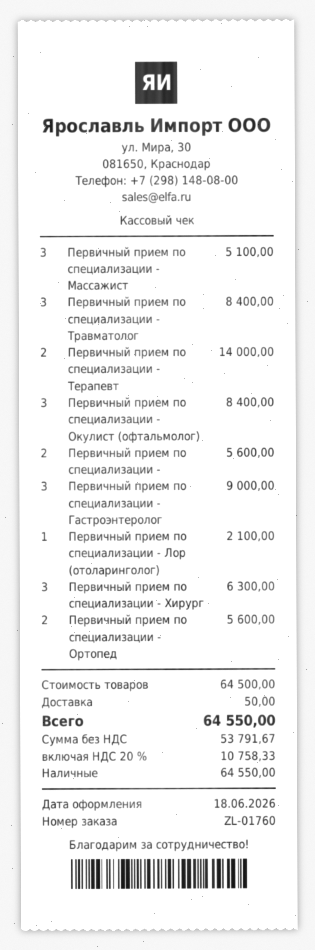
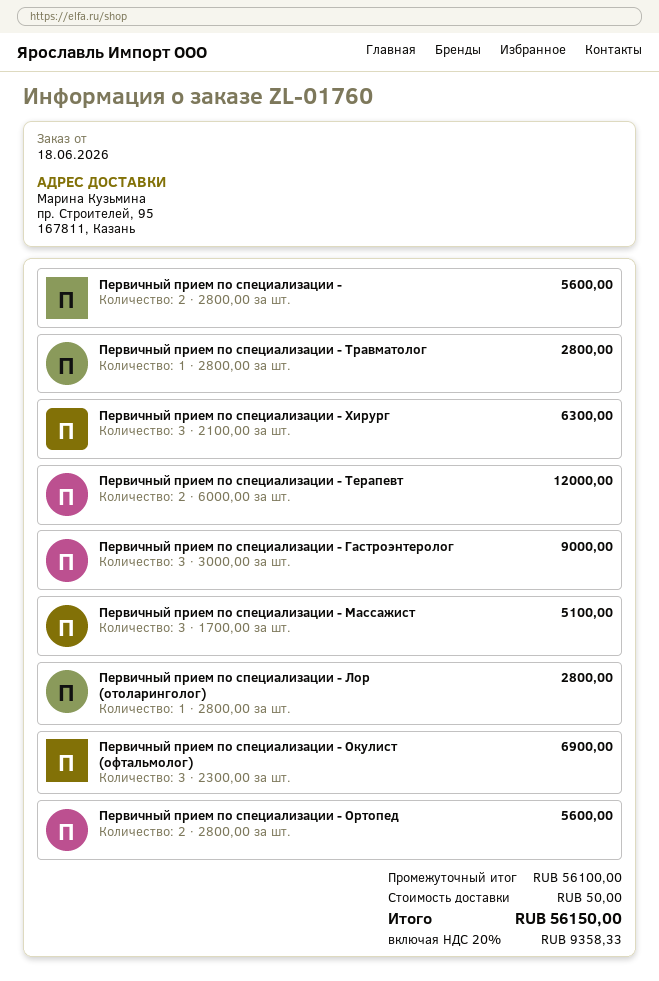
Первичный прием по специализации - Травматолог: 3 for 8400.00 -> 1 for 2800.00
Первичный прием по специализации - Терапевт: 2 for 14000.00 -> 2 for 12000.00
Первичный прием по специализации - Окулист (офтальмолог): 3 for 8400.00 -> 3 for 6900.00
Первичный прием по специализации - Лор (отоларинголог): 1 for 2100.00 -> 1 for 2800.00
subtotal: 64500.00 -> 56100.00
tax: 20% = 10758.33 -> 20% = 9358.33
total: 64550.00 -> 56150.00

